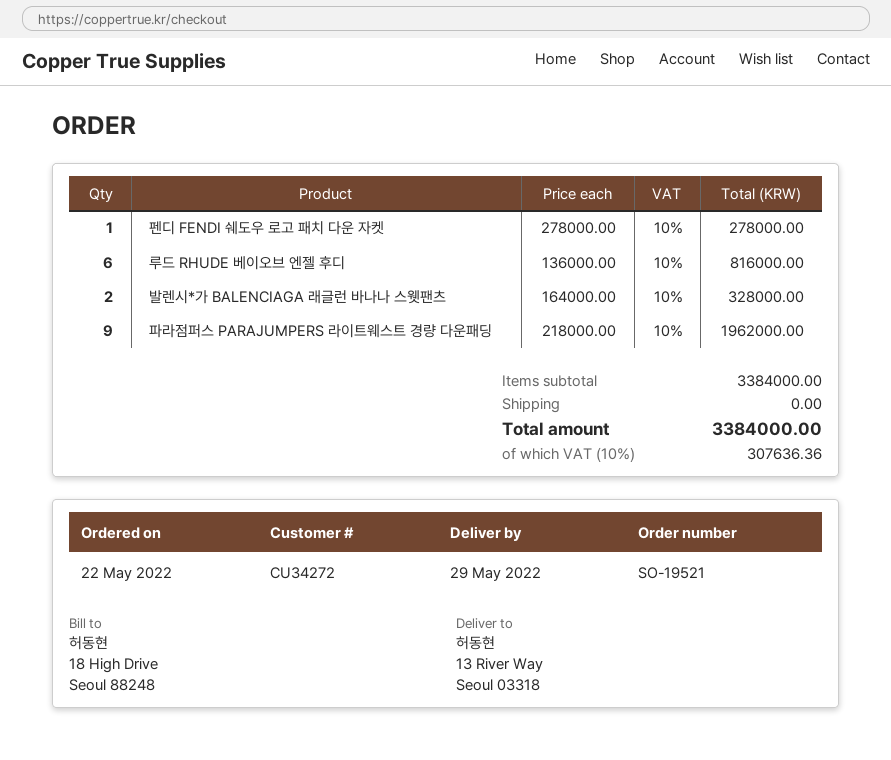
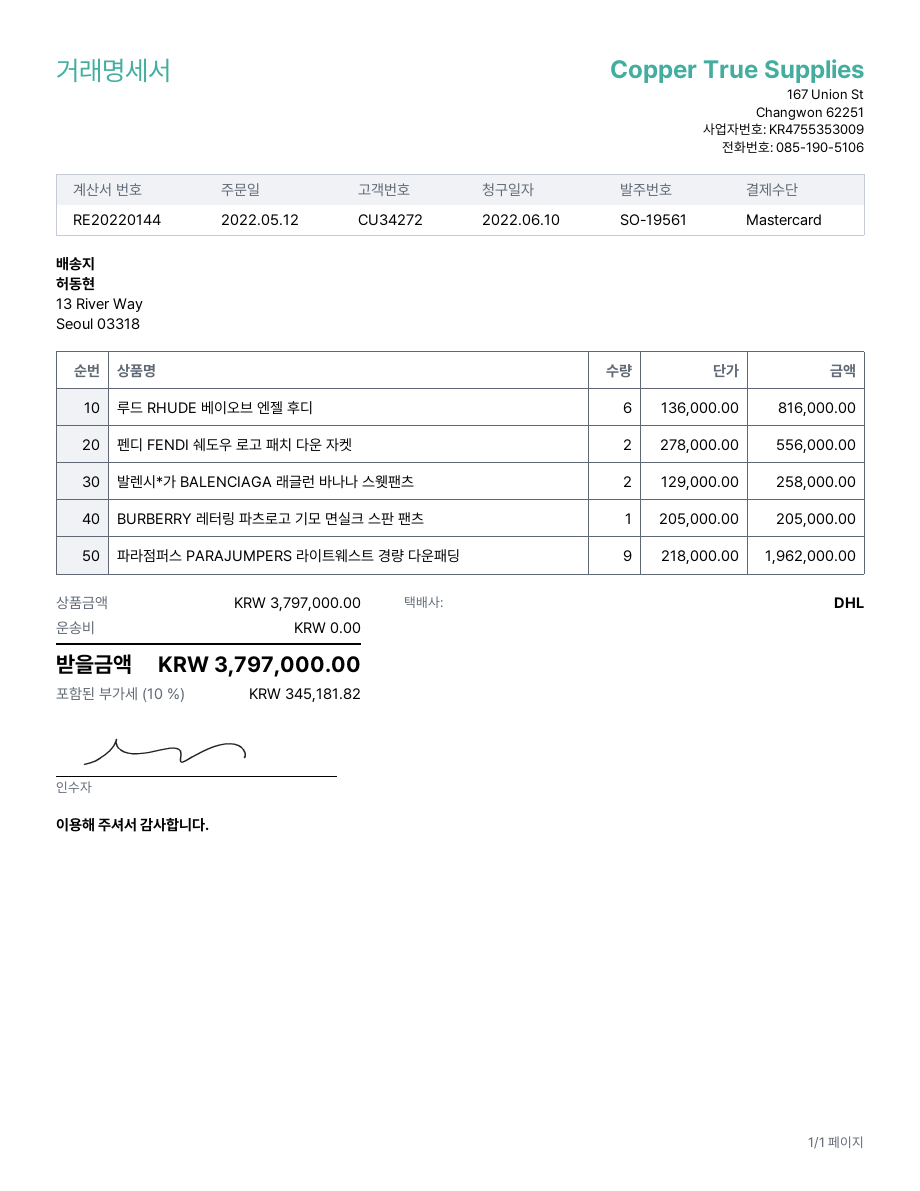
order number: SO-19521 -> SO-19561
order date: 2022-05-22 -> 2022-05-12
펜디 FENDI 쉐도우 로고 패치 다운 자켓: 1 x 278000.00 = 278000.00 -> 2 x 278000.00 = 556000.00
발렌시*가 BALENCIAGA 래글런 바나나 스웻팬츠: 2 x 164000.00 = 328000.00 -> 2 x 129000.00 = 258000.00
BURBERRY 레터링 파츠로고 기모 면실크 스판 팬츠: none -> 1 x 205000.00 = 205000.00
subtotal: 3384000.00 -> 3797000.00
tax: 10% = 307636.36 -> 10% = 345181.82
total: 3384000.00 -> 3797000.00

